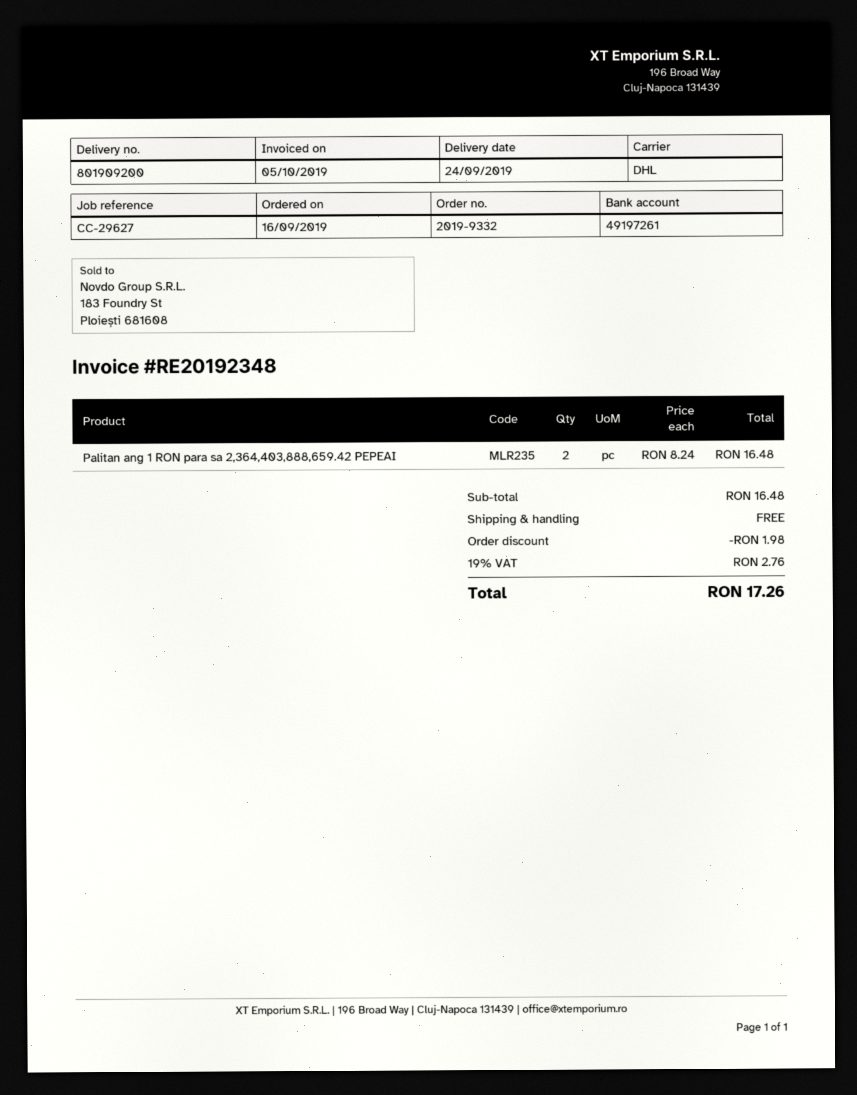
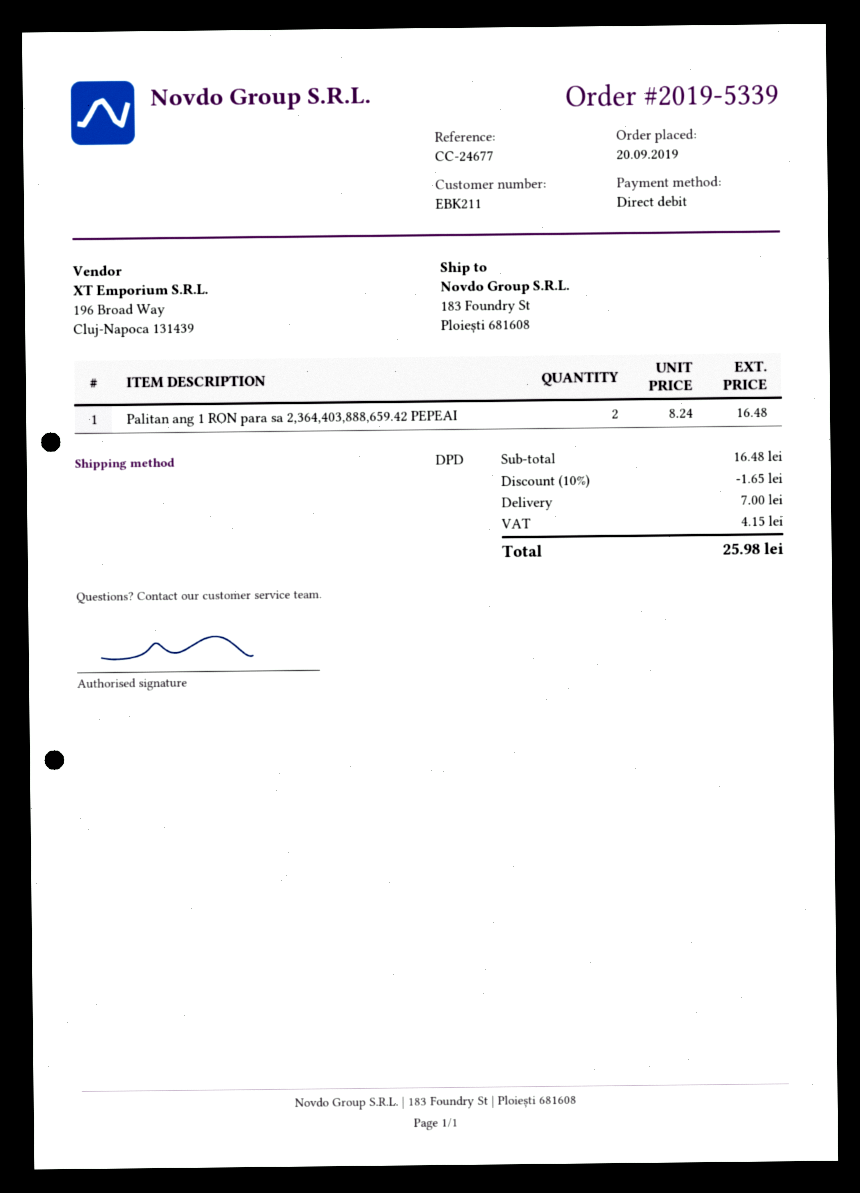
order number: 2019-9332 -> 2019-5339
order date: 2019-09-16 -> 2019-09-20
reference: CC-29627 -> CC-24677
shipping method: DHL -> DPD
discount: 1.98 -> 1.65
shipping: 0.00 -> 7.00
tax: 2.76 -> 4.15
total: 17.26 -> 25.98

